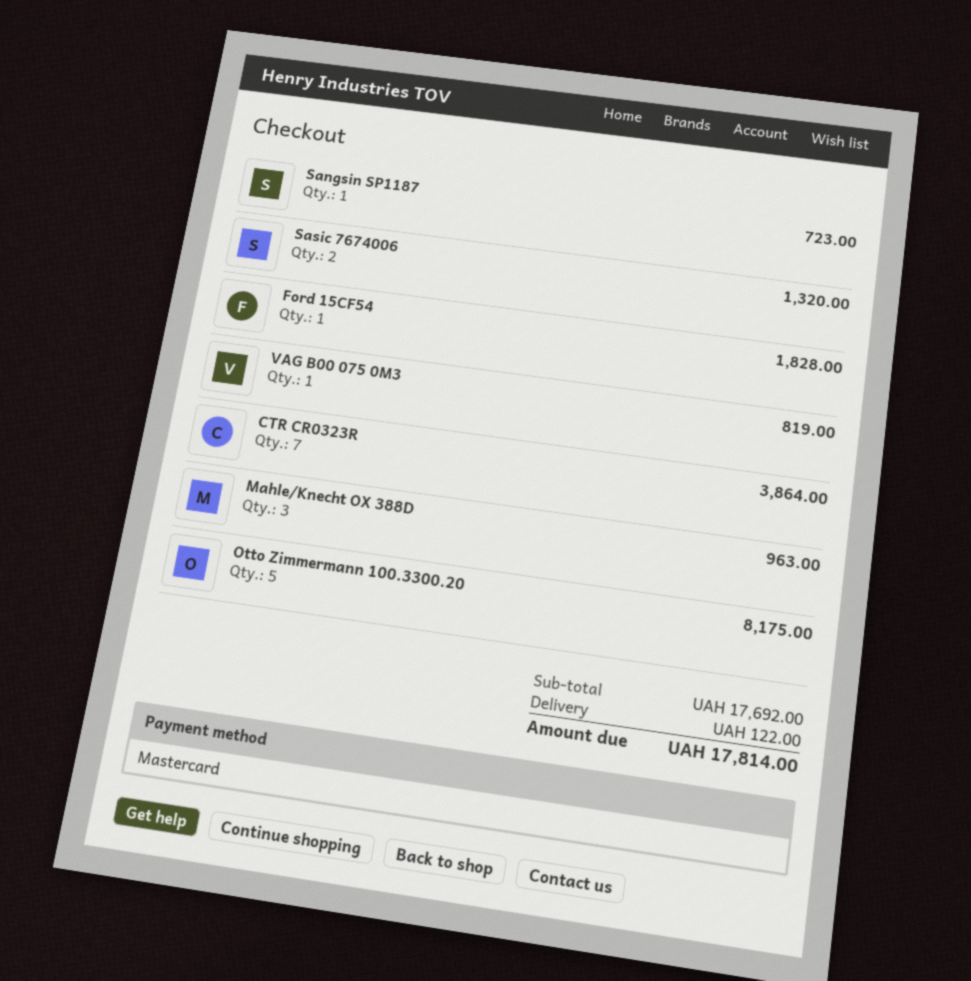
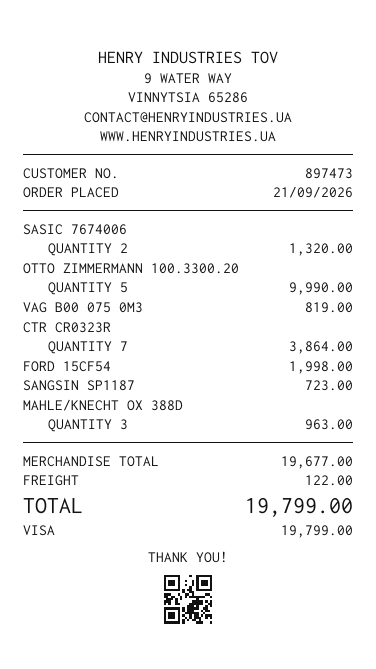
payment method: Mastercard -> Visa
Ford 15CF54: 1 for 1828.00 -> 1 for 1998.00
Otto Zimmermann 100.3300.20: 5 for 8175.00 -> 5 for 9990.00
subtotal: 17692.00 -> 19677.00
total: 17814.00 -> 19799.00

